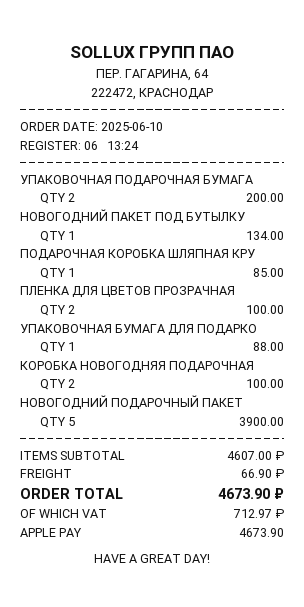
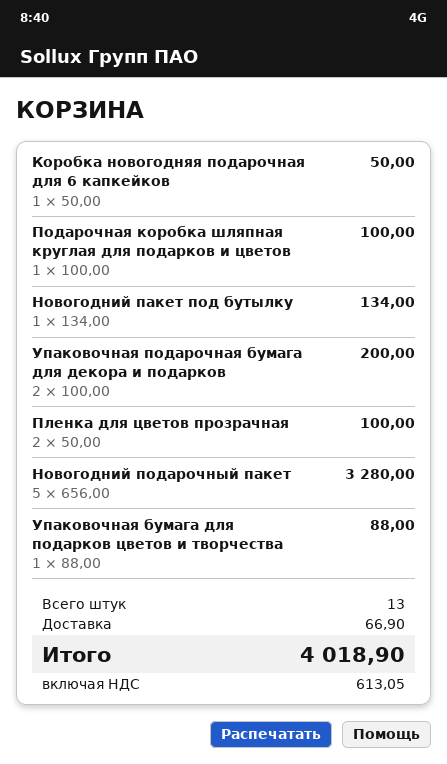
ПОДАРОЧНАЯ КОРОБКА ШЛЯПНАЯ КРУ: 1 for 85.00 -> 1 for 100.00
КОРОБКА НОВОГОДНЯЯ ПОДАРОЧНАЯ: 2 for 100.00 -> 1 for 50.00
НОВОГОДНИЙ ПОДАРОЧНЫЙ ПАКЕТ: 5 for 3900.00 -> 5 for 3280.00
tax: 712.97 -> 613.05
total: 4673.90 -> 4018.90

